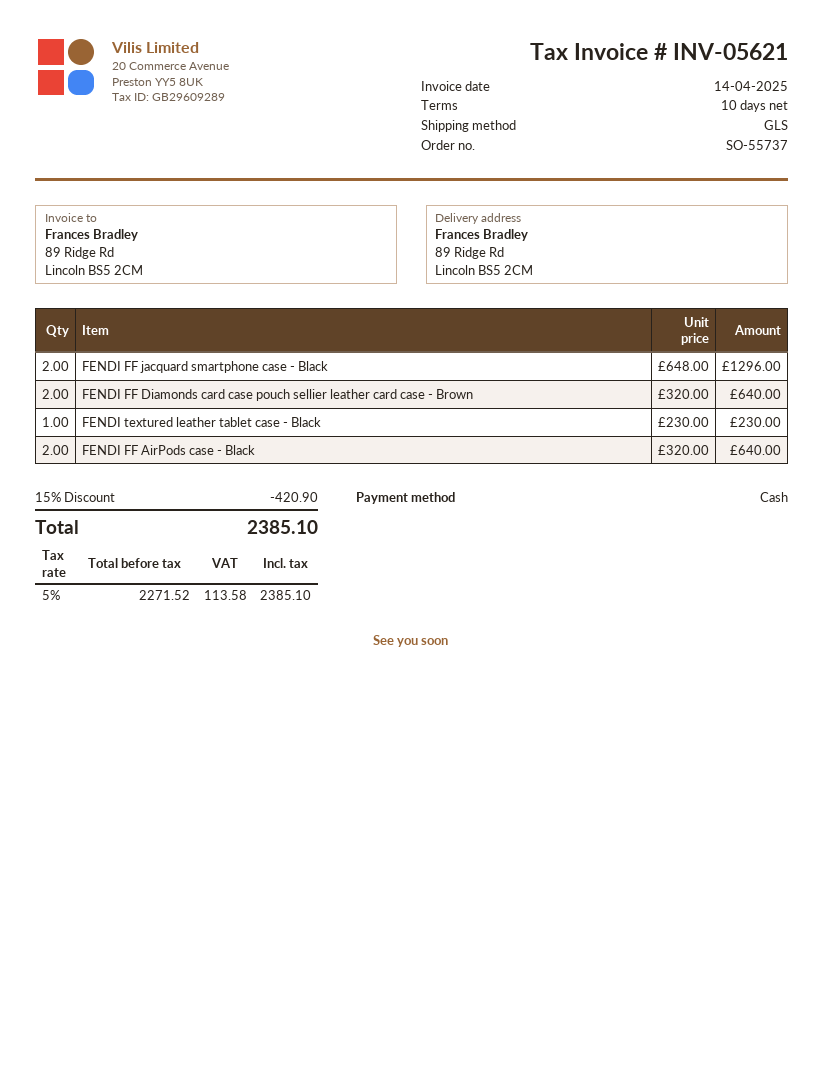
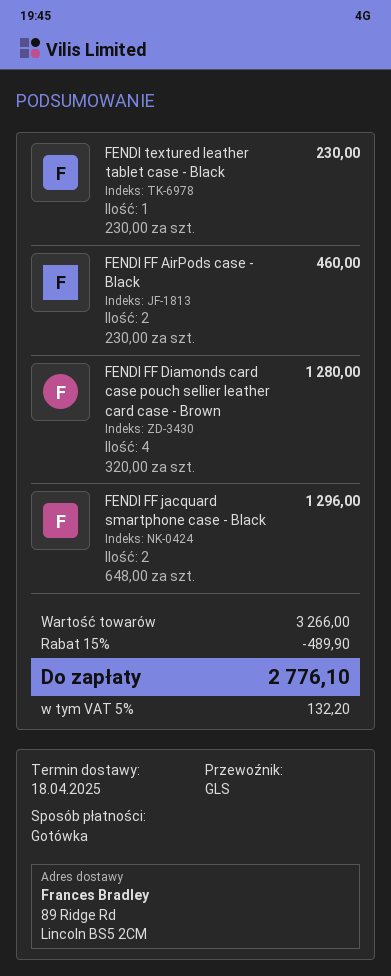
FENDI FF Diamonds card case pouch sellier leather card case - Brown: 2 x 320.00 = 640.00 -> 4 x 320.00 = 1280.00
FENDI FF AirPods case - Black: 2 x 320.00 = 640.00 -> 2 x 230.00 = 460.00
discount: 15% = 420.90 -> 15% = 489.90
tax: 5% = 113.58 -> 5% = 132.20
total: 2385.10 -> 2776.10

